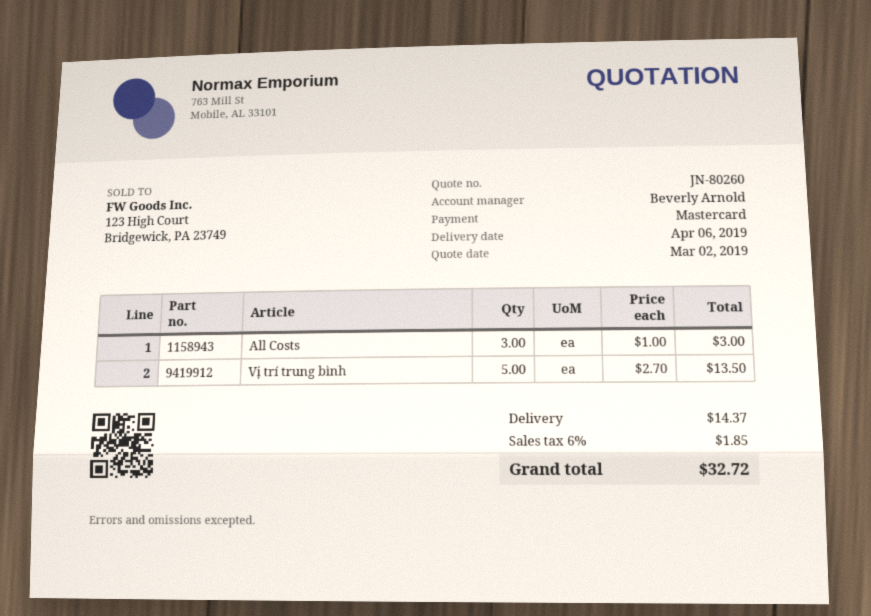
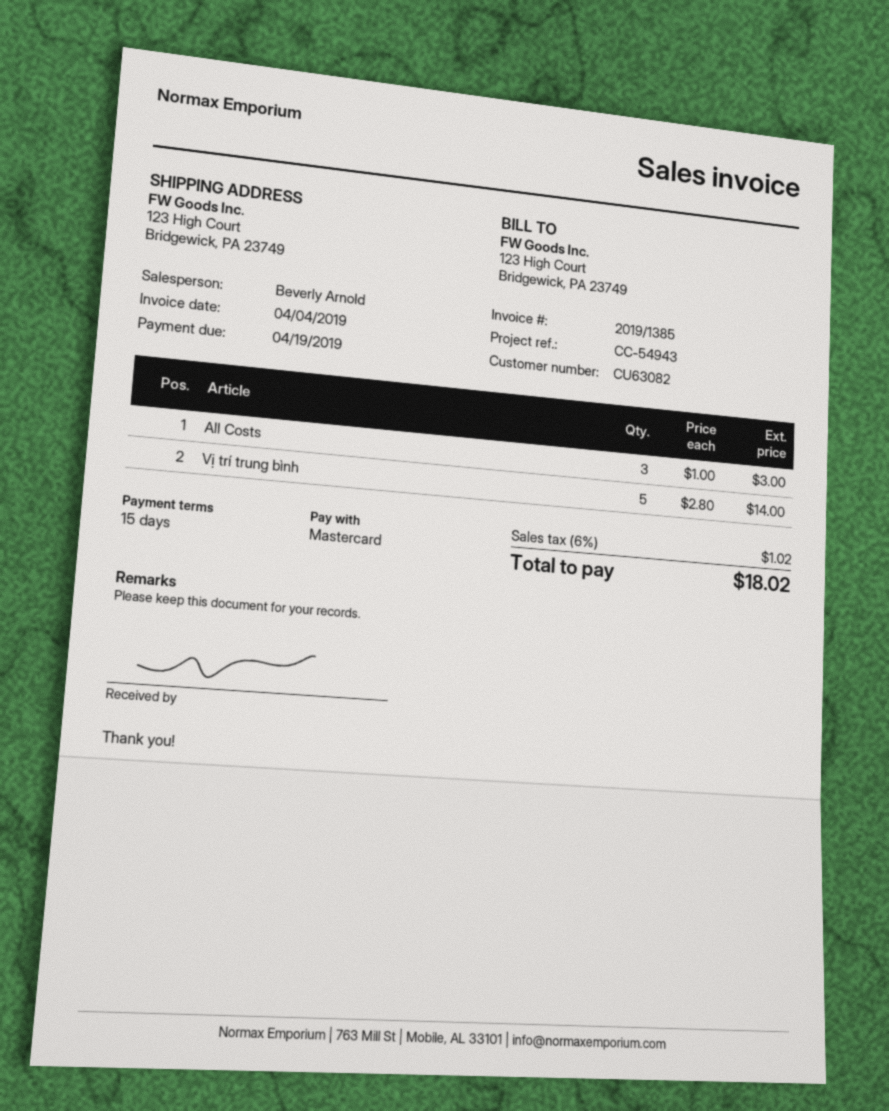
Vị trí trung bình: 5 x 2.70 = 13.50 -> 5 x 2.80 = 14.00
shipping: 14.37 -> none
tax: 6% = 1.85 -> 6% = 1.02
total: 32.72 -> 18.02

